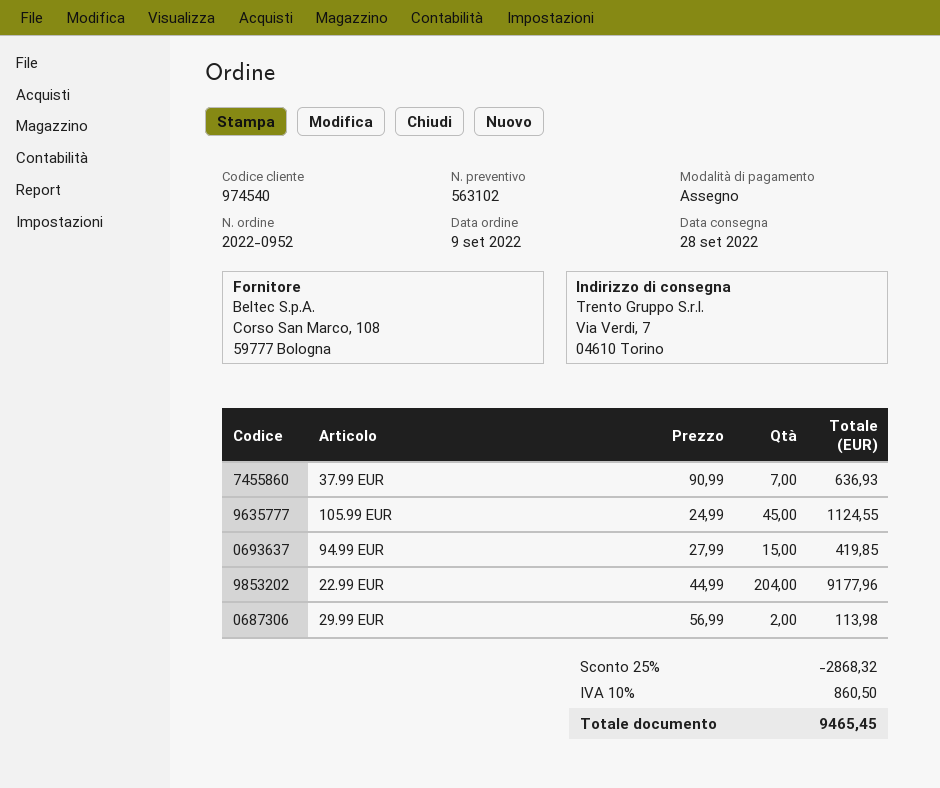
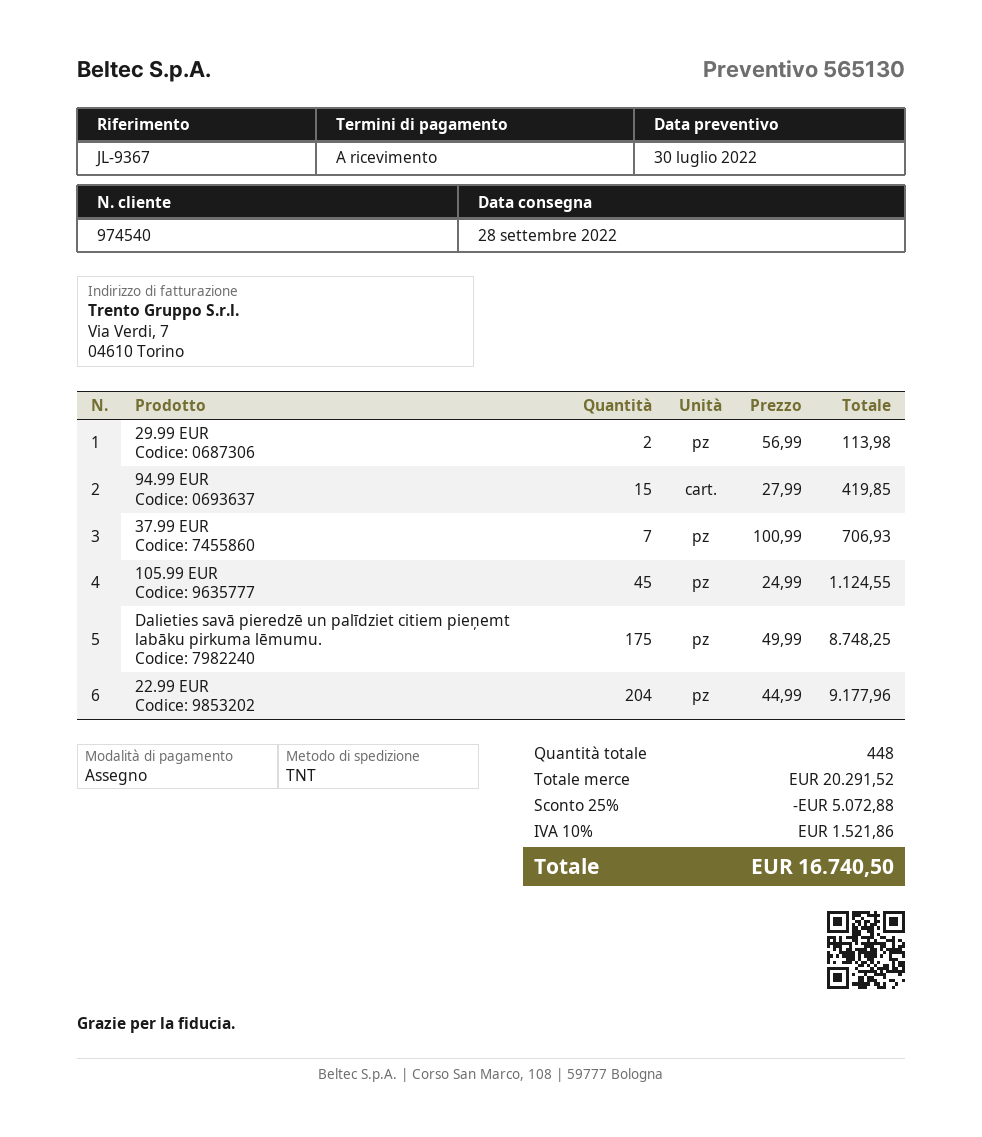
quote number: 563102 -> 565130
37.99 EUR: 7 x 90.99 = 636.93 -> 7 x 100.99 = 706.93
Dalieties savā pieredzē un palīdziet citiem pieņemt labāku pirkuma lēmumu.: none -> 175 x 49.99 = 8748.25
discount: 25% = 2868.32 -> 25% = 5072.88
tax: 10% = 860.50 -> 10% = 1521.86
total: 9465.45 -> 16740.50

